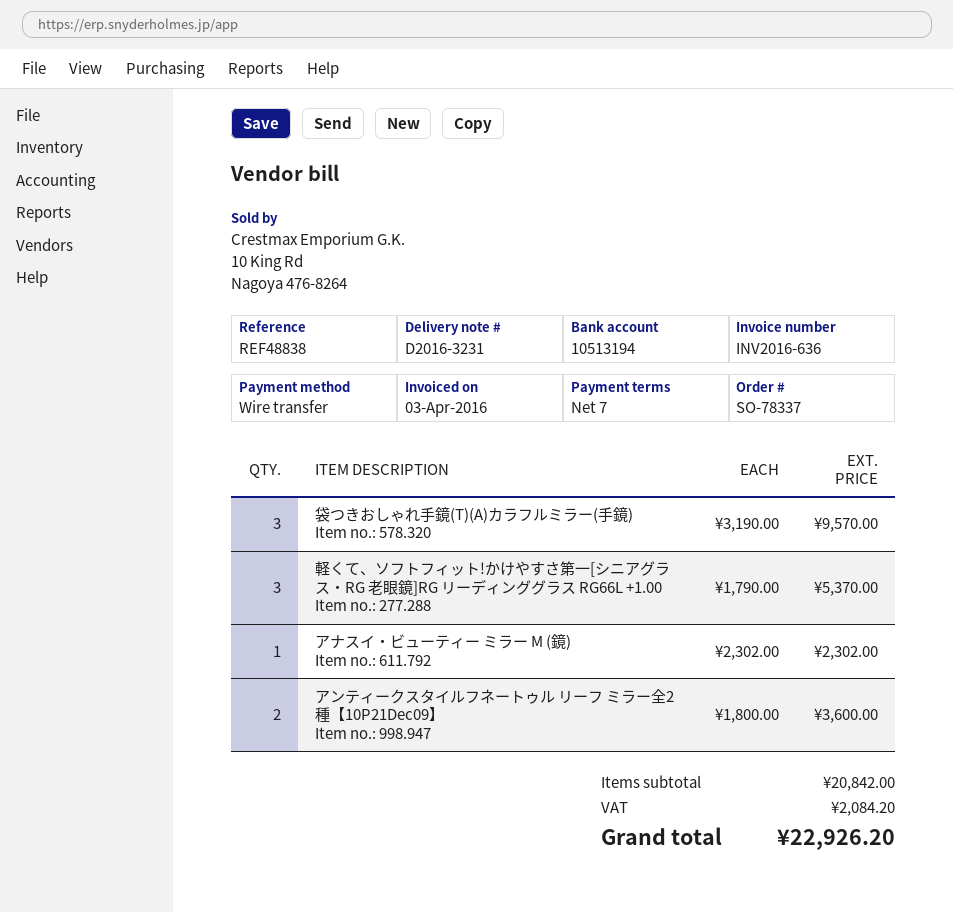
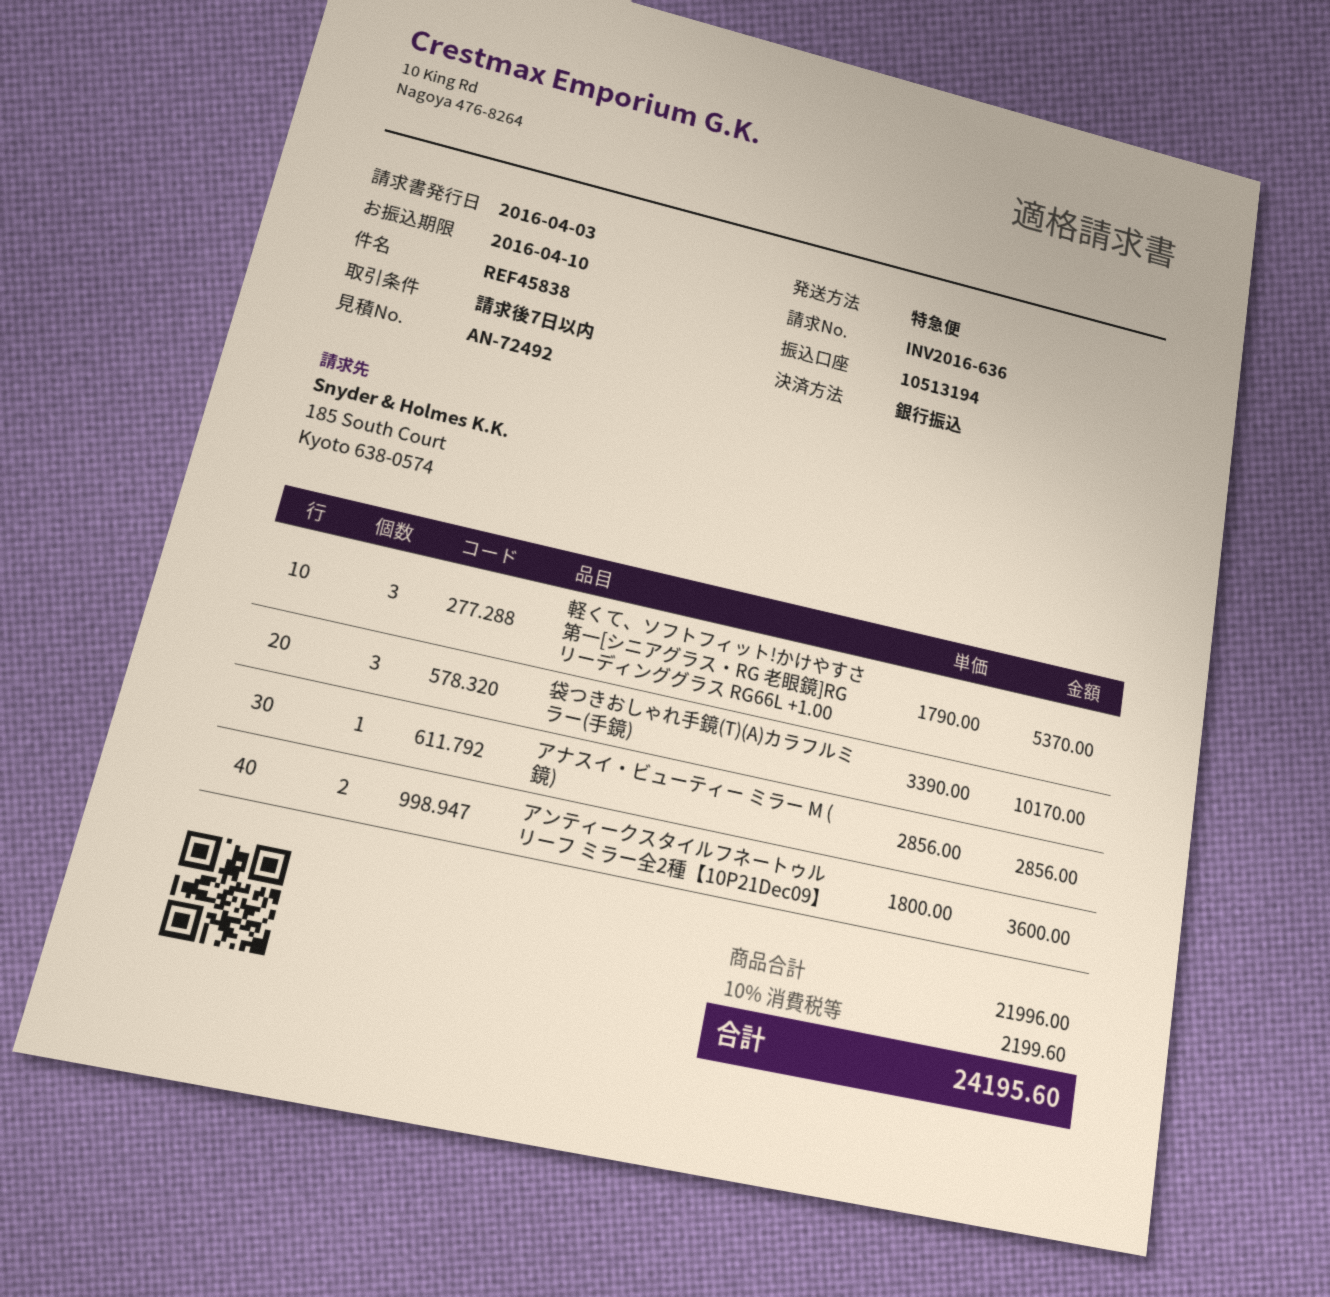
reference: REF48838 -> REF45838
袋つきおしゃれ手鏡(T)(A)カラフルミラー(手鏡): 3 x 3190.00 = 9570.00 -> 3 x 3390.00 = 10170.00
アナスイ・ビューティー ミラー M (鏡): 1 x 2302.00 = 2302.00 -> 1 x 2856.00 = 2856.00
subtotal: 20842.00 -> 21996.00
tax: 2084.20 -> 2199.60
total: 22926.20 -> 24195.60

